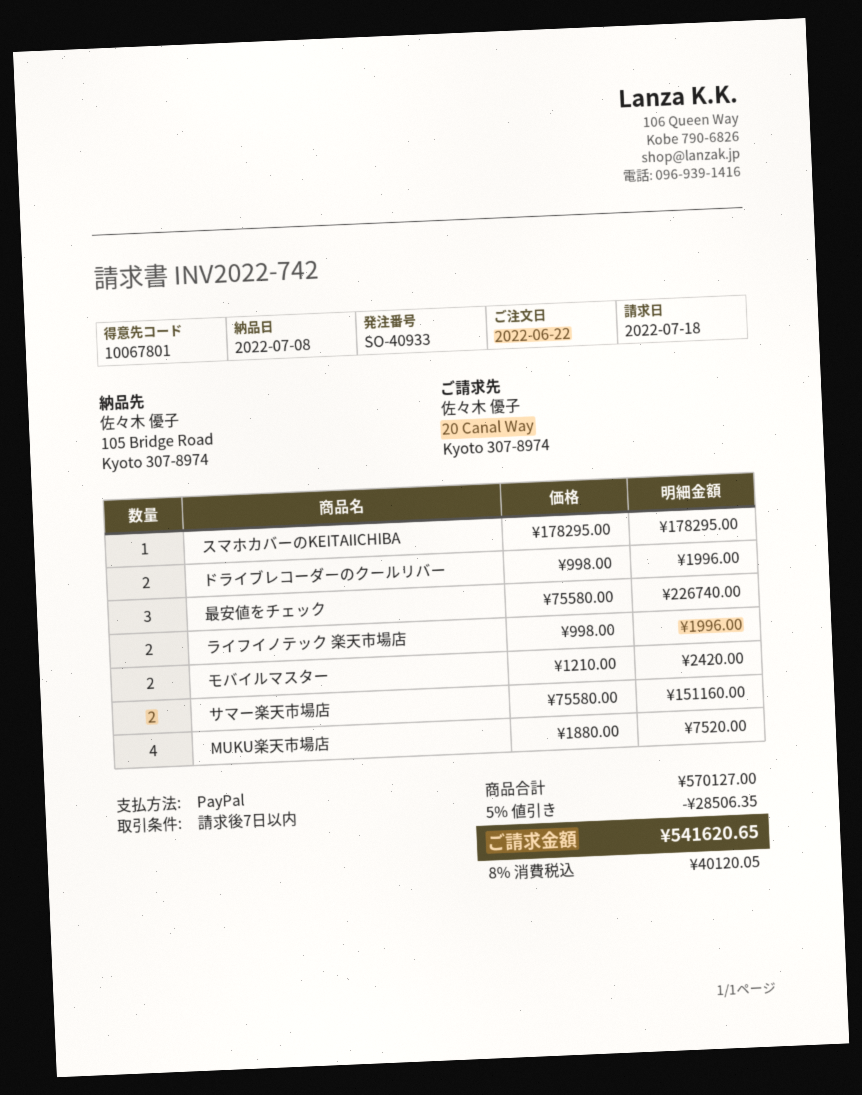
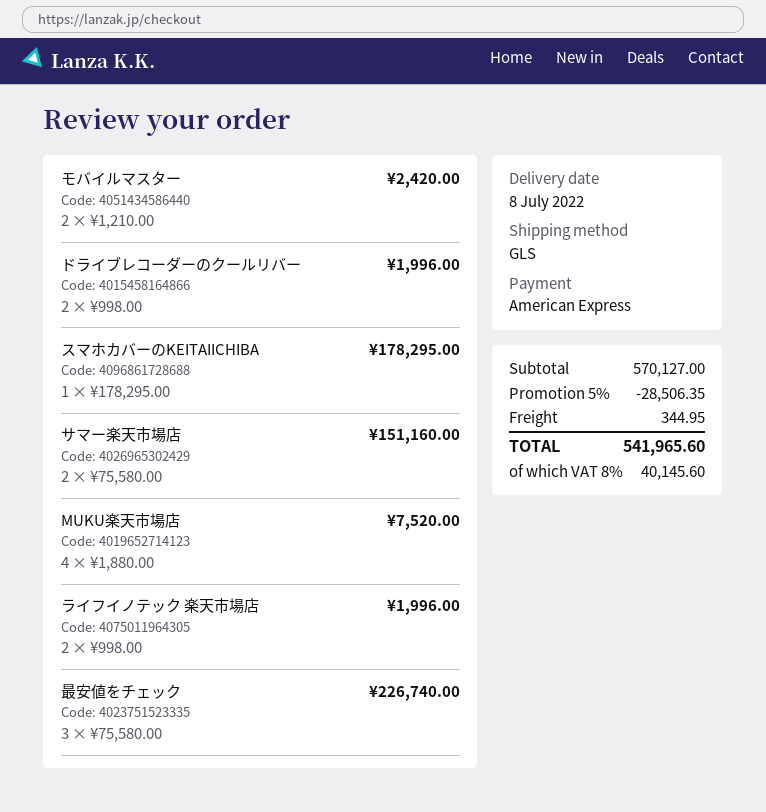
payment method: PayPal -> American Express
shipping: none -> 344.95
tax: 8% = 40120.05 -> 8% = 40145.60
total: 541620.65 -> 541965.60

